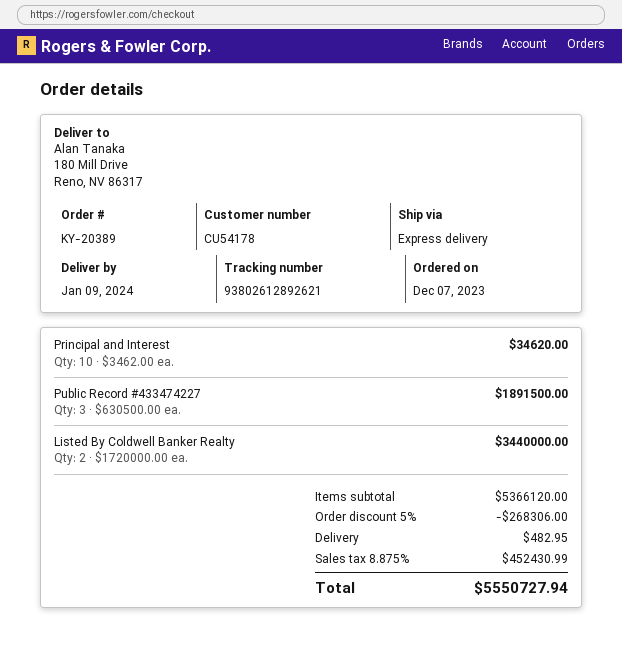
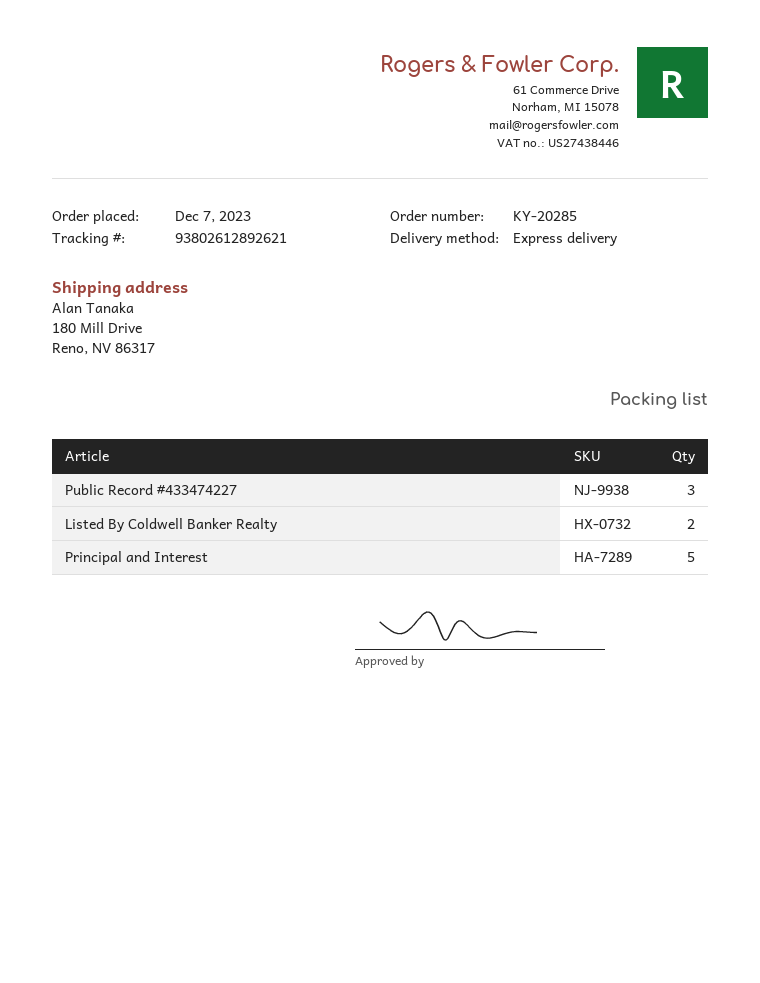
order number: KY-20389 -> KY-20285
Principal and Interest: 10 -> 5

